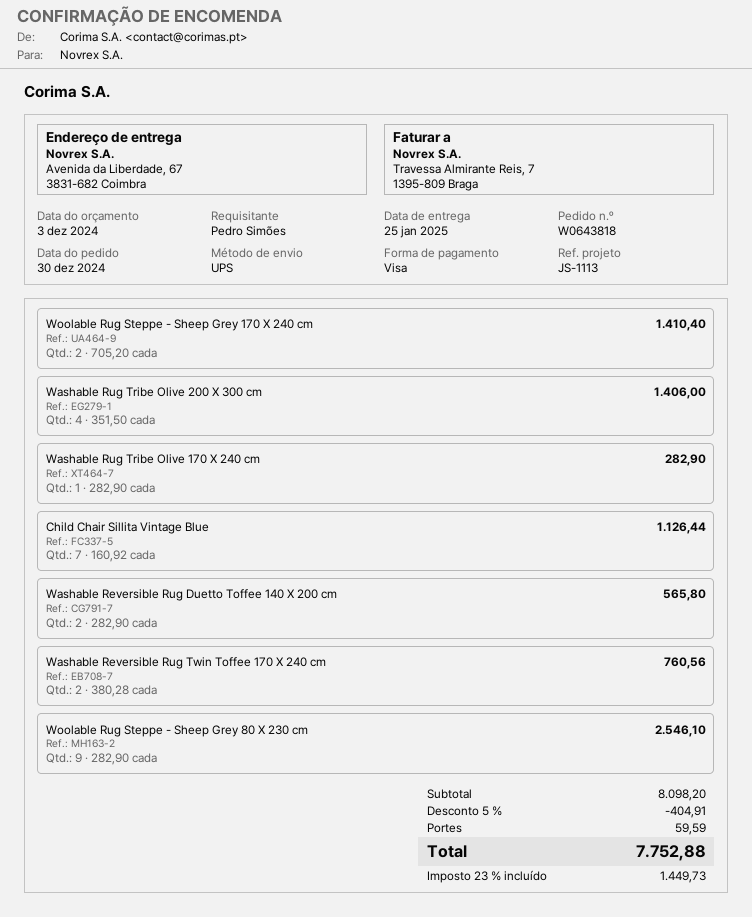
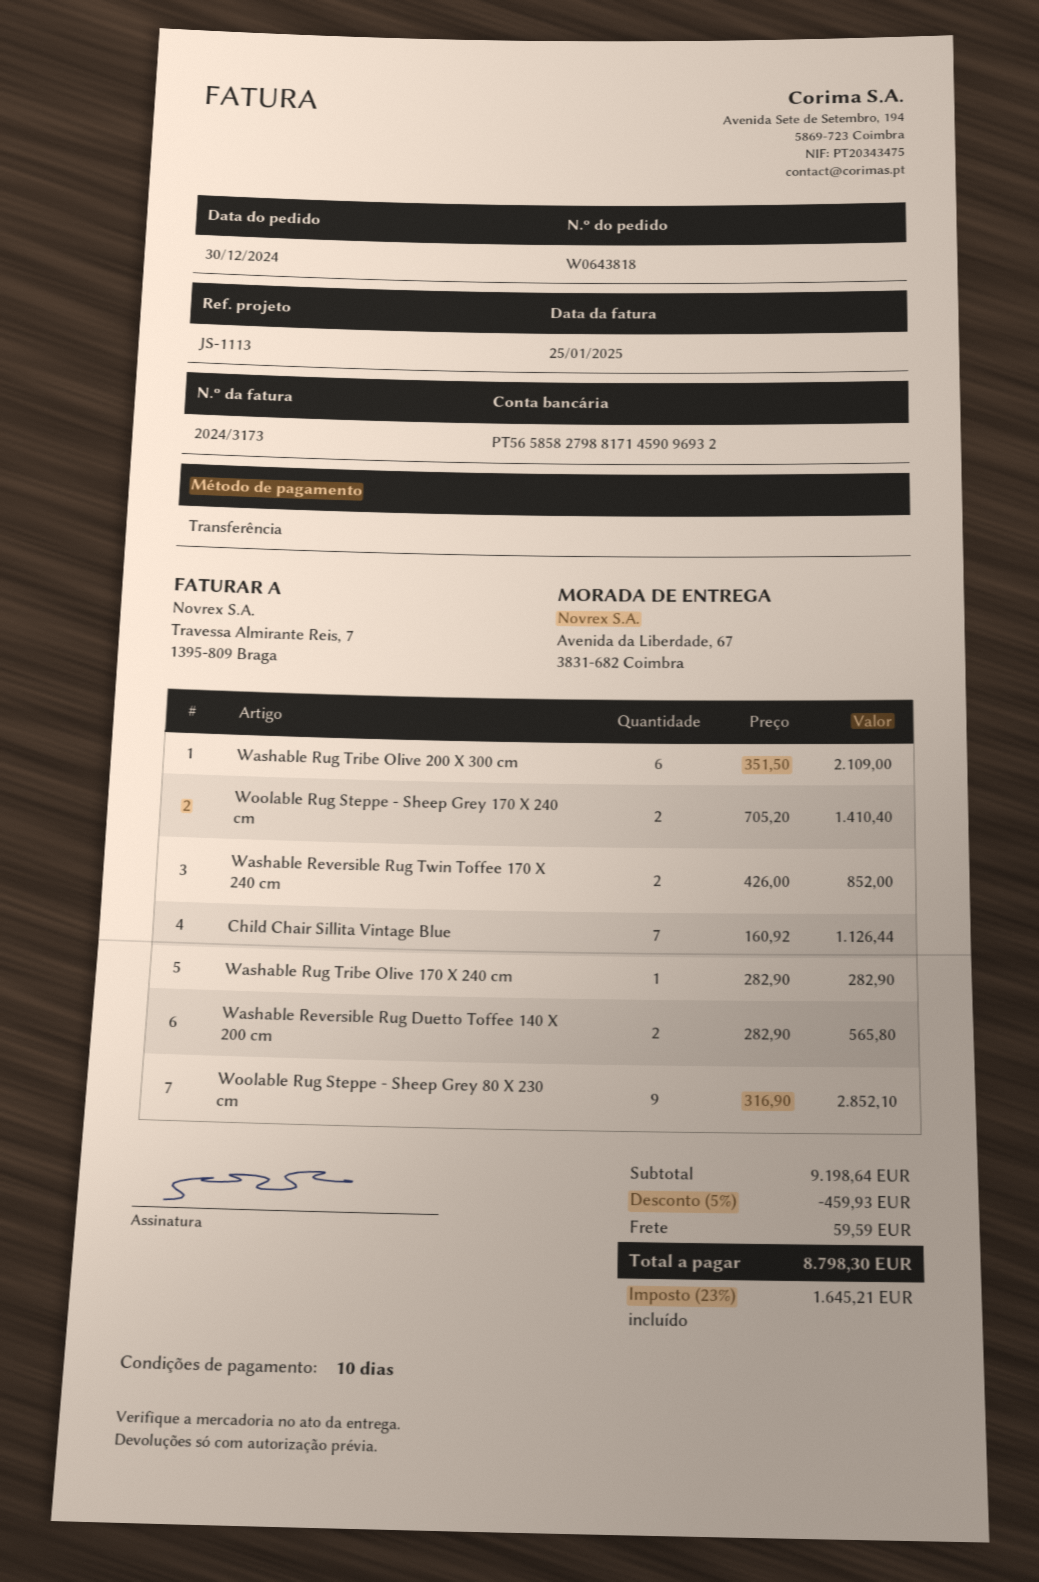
payment method: Visa -> bank transfer
Washable Rug Tribe Olive 200 X 300 cm: 4 x 351.50 = 1406.00 -> 6 x 351.50 = 2109.00
Washable Reversible Rug Twin Toffee 170 X 240 cm: 2 x 380.28 = 760.56 -> 2 x 426.00 = 852.00
Woolable Rug Steppe - Sheep Grey 80 X 230 cm: 9 x 282.90 = 2546.10 -> 9 x 316.90 = 2852.10
subtotal: 8098.20 -> 9198.64
discount: 5% = 404.91 -> 5% = 459.93
tax: 23% = 1449.73 -> 23% = 1645.21
total: 7752.88 -> 8798.30

